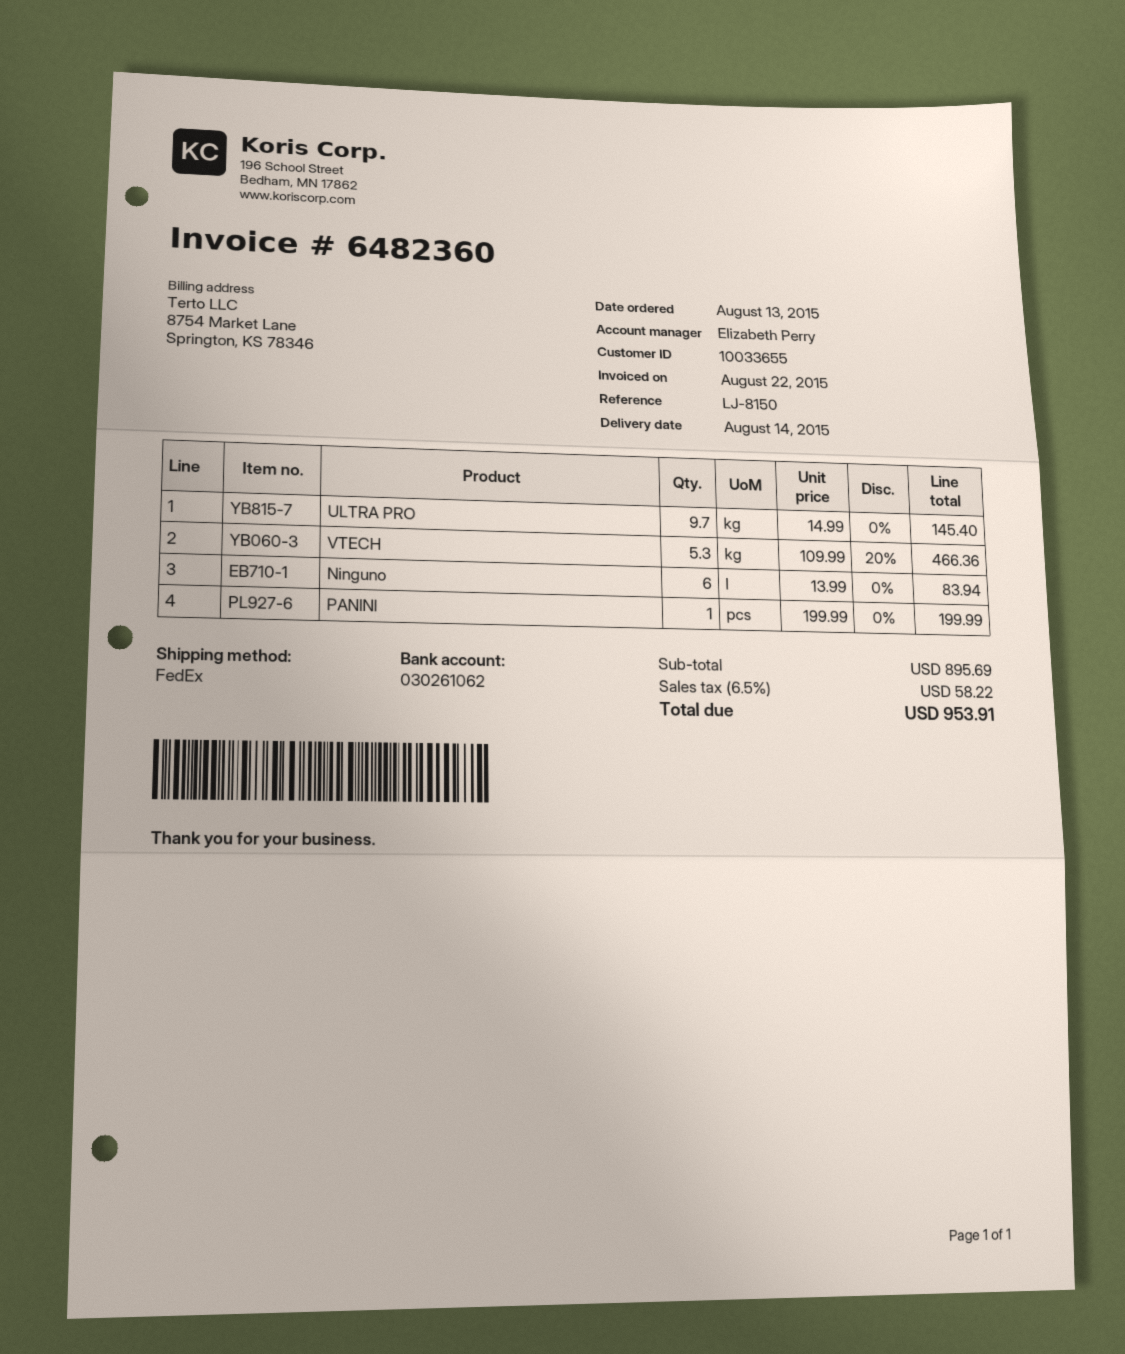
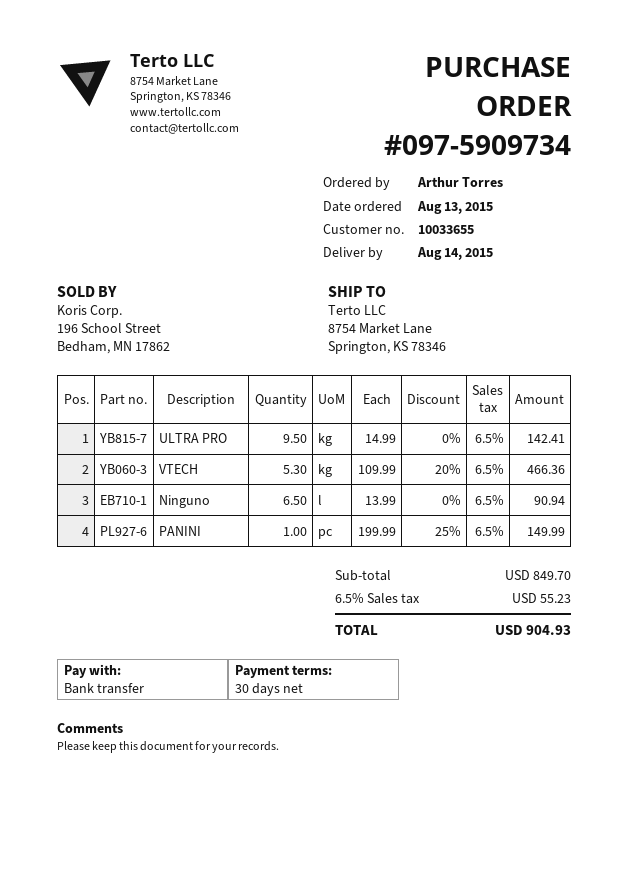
ULTRA PRO: 9.7 x 14.99 = 145.40 -> 9.5 x 14.99 = 142.41
Ninguno: 6 x 13.99 = 83.94 -> 6.5 x 13.99 = 90.94
PANINI: 1 x 199.99 = 199.99 -> 1 x 199.99 - 25% = 149.99
subtotal: 895.69 -> 849.70
tax: 6.5% = 58.22 -> 6.5% = 55.23
total: 953.91 -> 904.93

